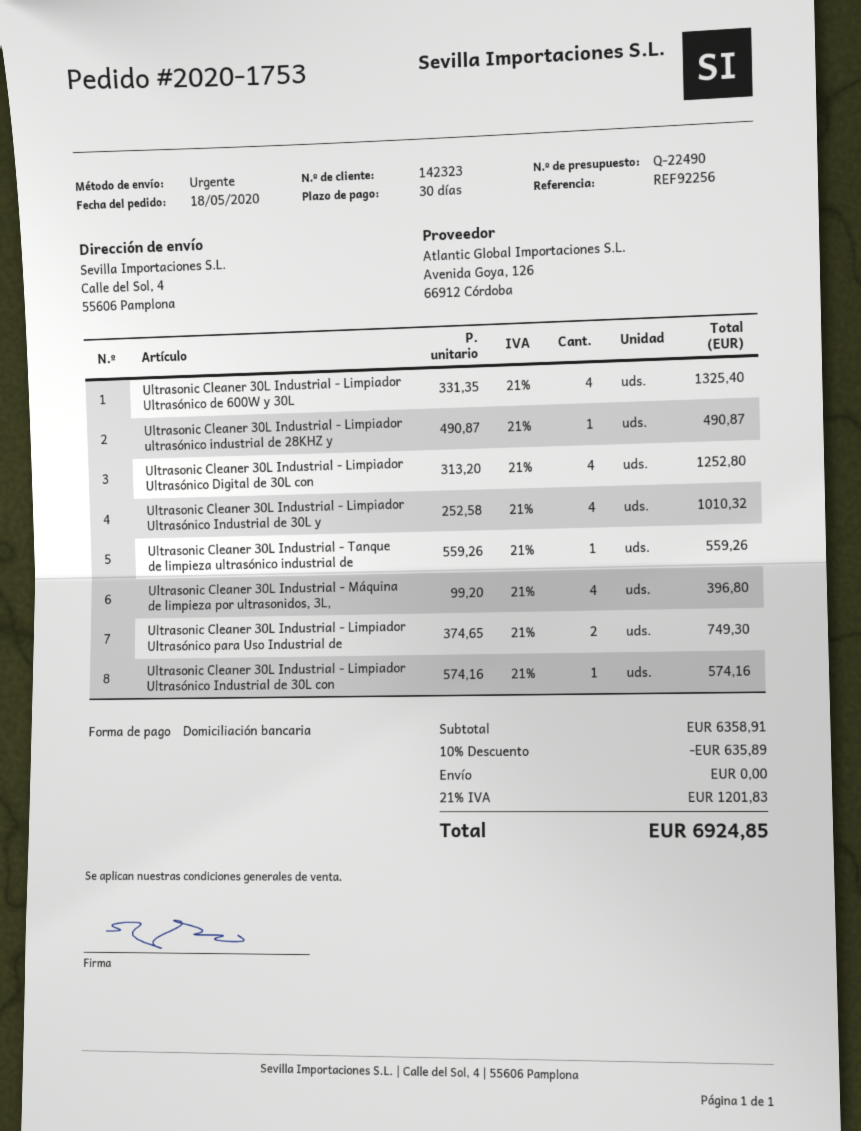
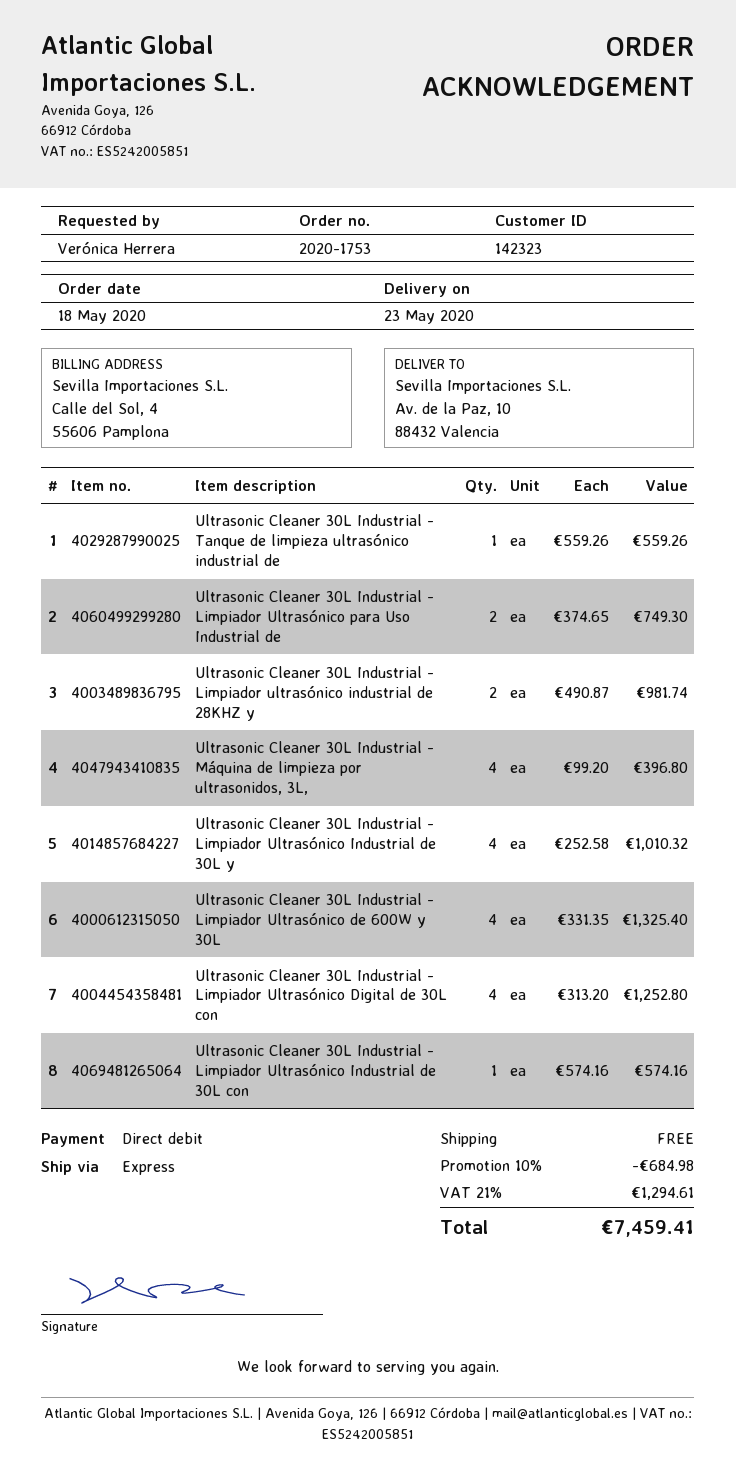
ship to: Calle del Sol, 4, 55606 Pamplona -> Av. de la Paz, 10, 88432 Valencia
Ultrasonic Cleaner 30L Industrial - Limpiador ultrasónico industrial de 28KHZ y: 1 x 490.87 = 490.87 -> 2 x 490.87 = 981.74
discount: 10% = 635.89 -> 10% = 684.98
tax: 21% = 1201.83 -> 21% = 1294.61
total: 6924.85 -> 7459.41

